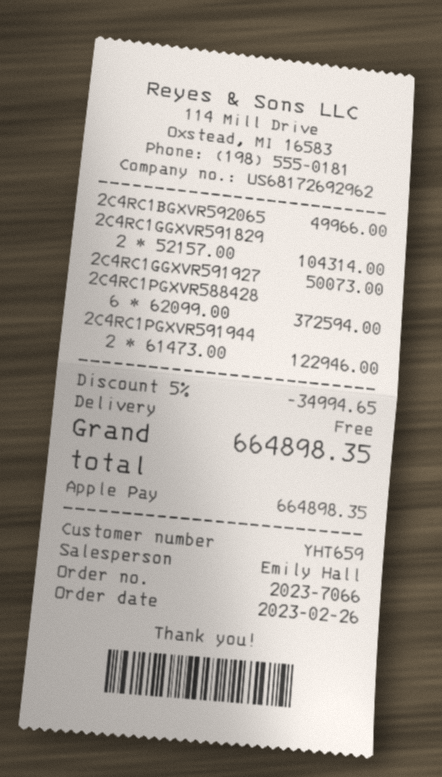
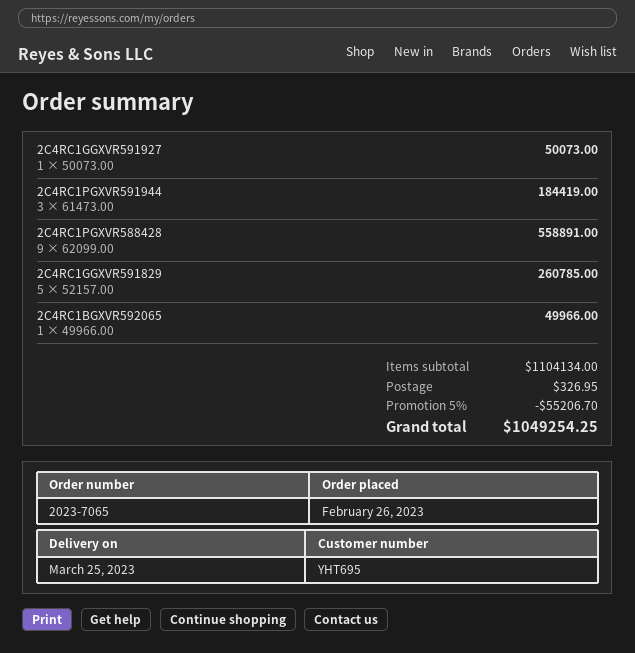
order number: 2023-7066 -> 2023-7065
customer number: YHT659 -> YHT695
2C4RC1GGXVR591829: 2 x 52157.00 = 104314.00 -> 5 x 52157.00 = 260785.00
2C4RC1PGXVR588428: 6 x 62099.00 = 372594.00 -> 9 x 62099.00 = 558891.00
2C4RC1PGXVR591944: 2 x 61473.00 = 122946.00 -> 3 x 61473.00 = 184419.00
discount: 5% = 34994.65 -> 5% = 55206.70
shipping: 0.00 -> 326.95
total: 664898.35 -> 1049254.25

